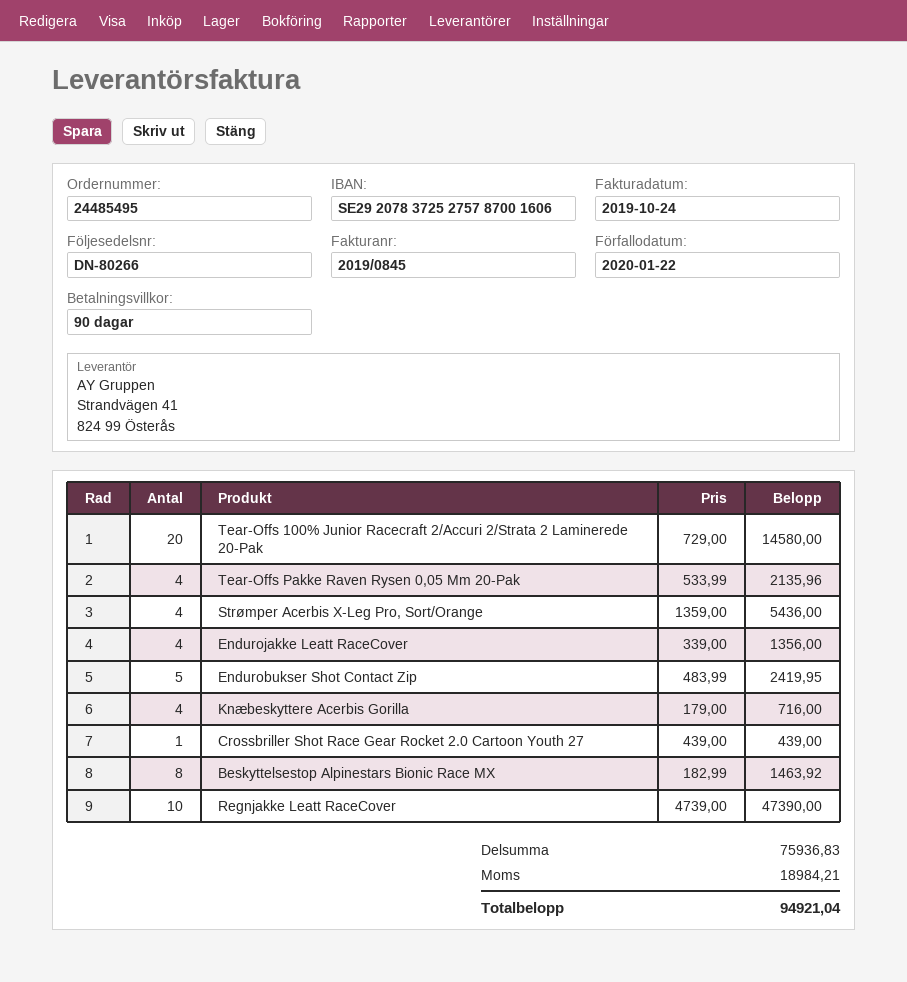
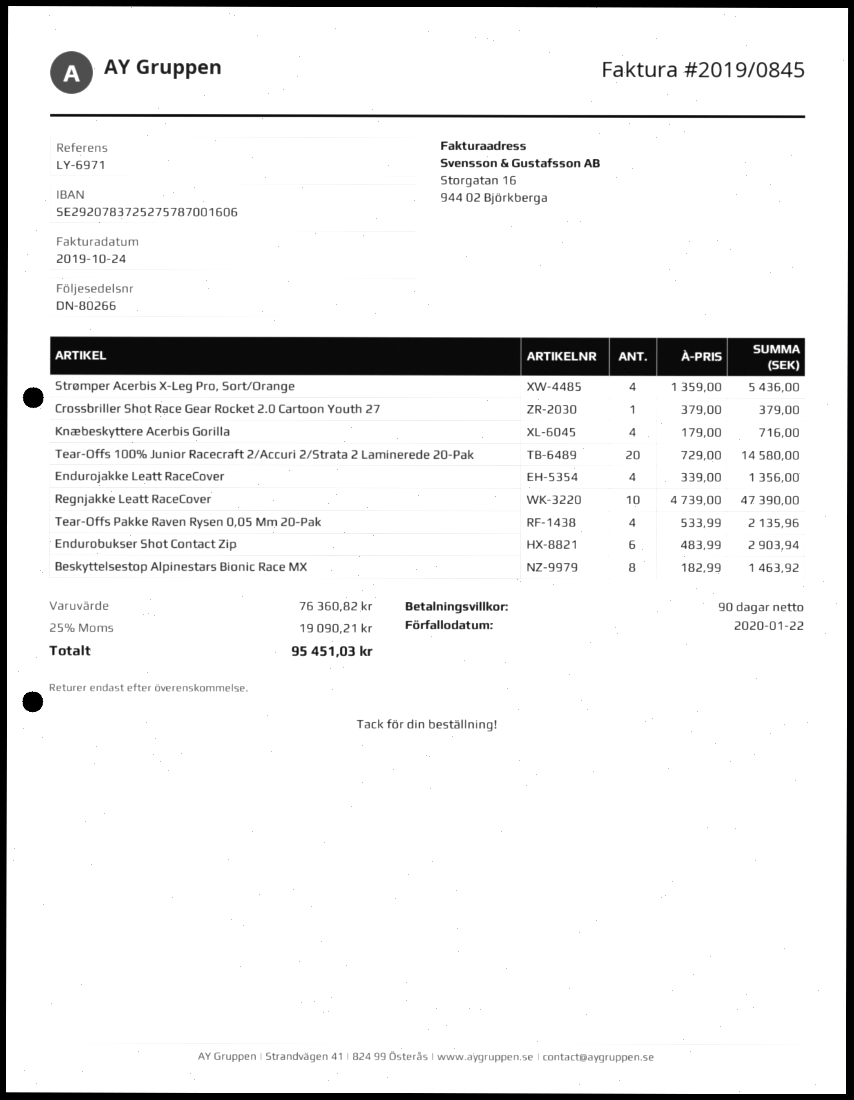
Endurobukser Shot Contact Zip: 5 x 483.99 = 2419.95 -> 6 x 483.99 = 2903.94
Crossbriller Shot Race Gear Rocket 2.0 Cartoon Youth 27: 1 x 439.00 = 439.00 -> 1 x 379.00 = 379.00
subtotal: 75936.83 -> 76360.82
tax: 18984.21 -> 19090.21
total: 94921.04 -> 95451.03

